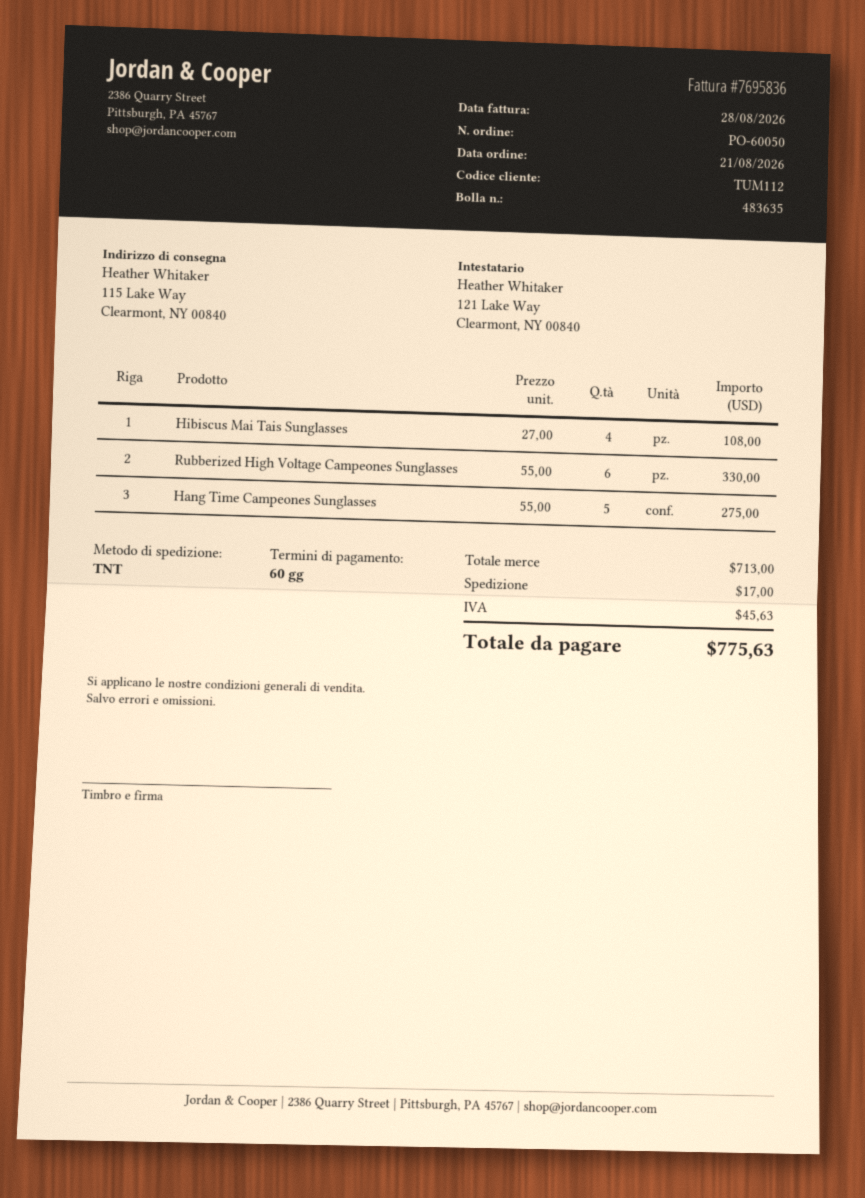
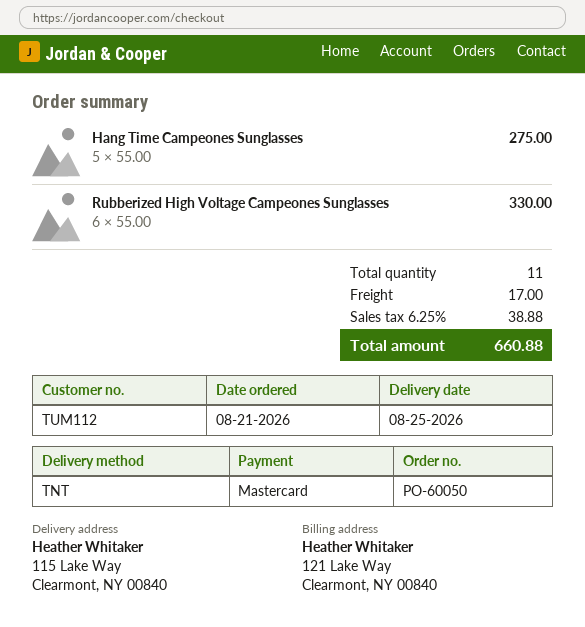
Hibiscus Mai Tais Sunglasses: 4 x 27.00 = 108.00 -> none
tax: 45.63 -> 38.88
total: 775.63 -> 660.88

